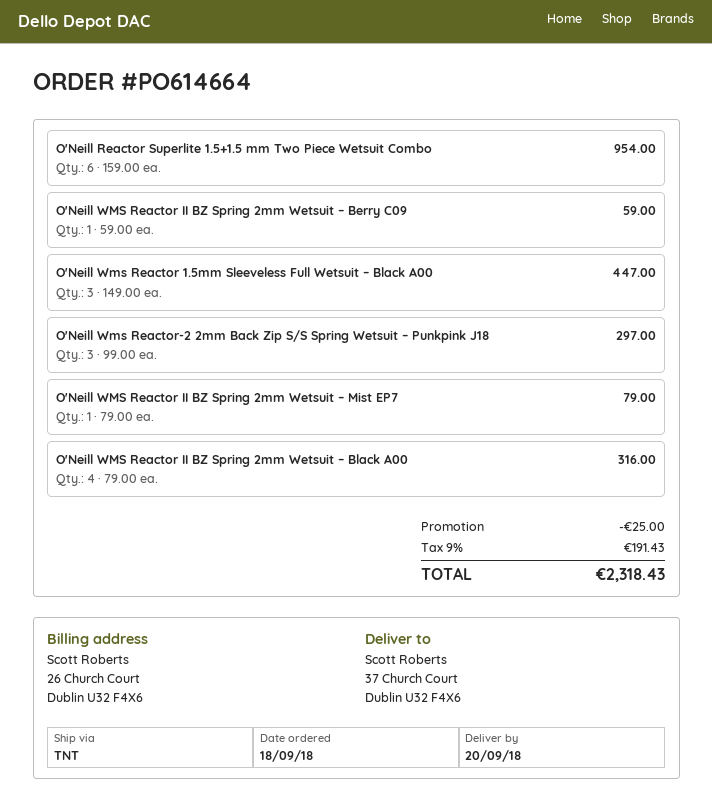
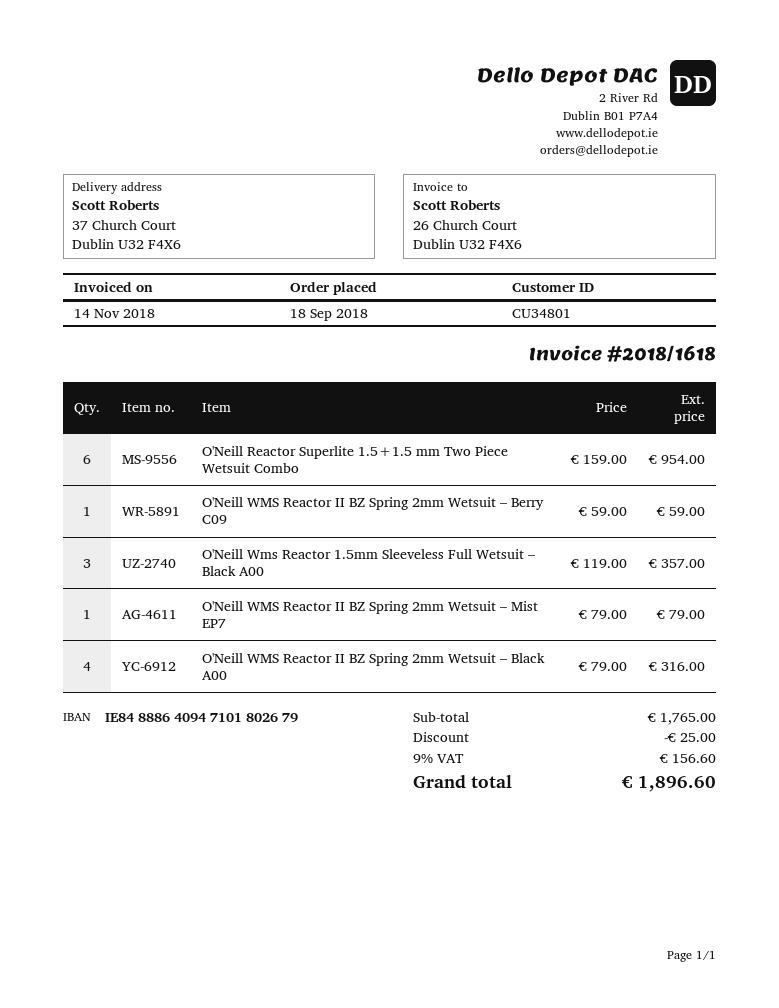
O'Neill Wms Reactor 1.5mm Sleeveless Full Wetsuit – Black A00: 3 x 149.00 = 447.00 -> 3 x 119.00 = 357.00
O'Neill Wms Reactor-2 2mm Back Zip S/S Spring Wetsuit – Punkpink J18: 3 x 99.00 = 297.00 -> none
tax: 9% = 191.43 -> 9% = 156.60
total: 2318.43 -> 1896.60

